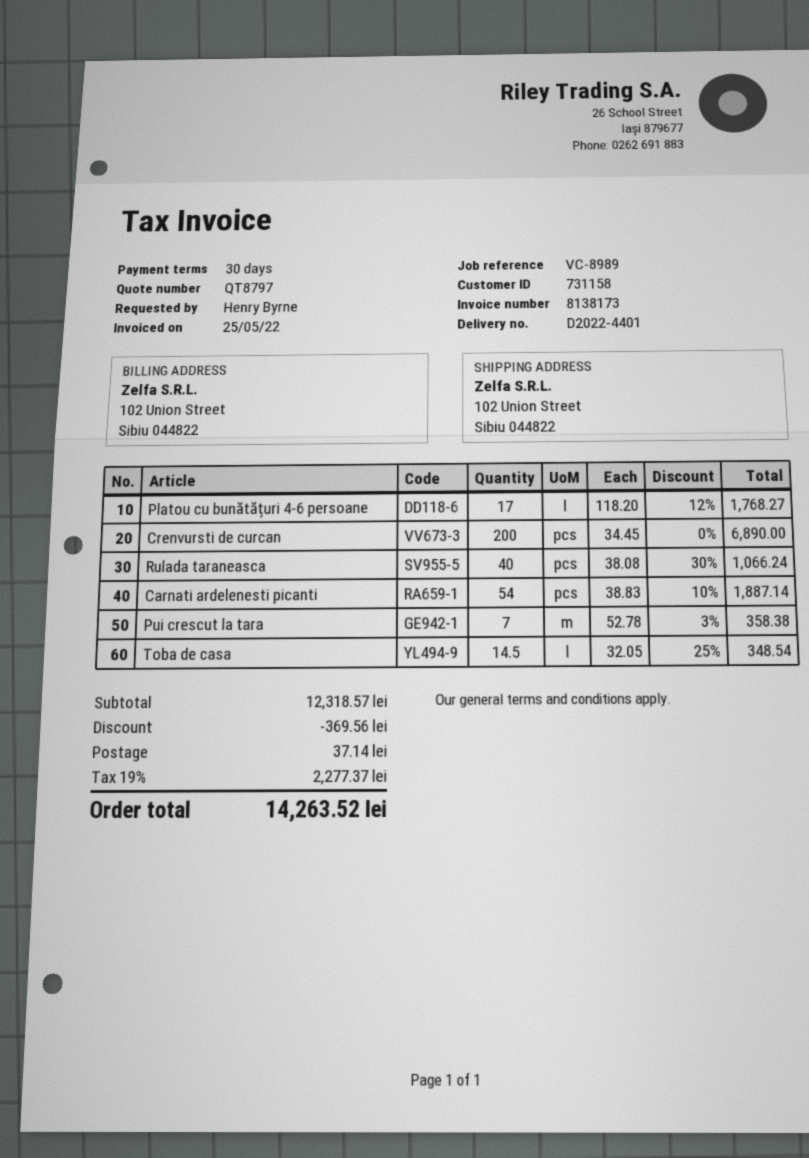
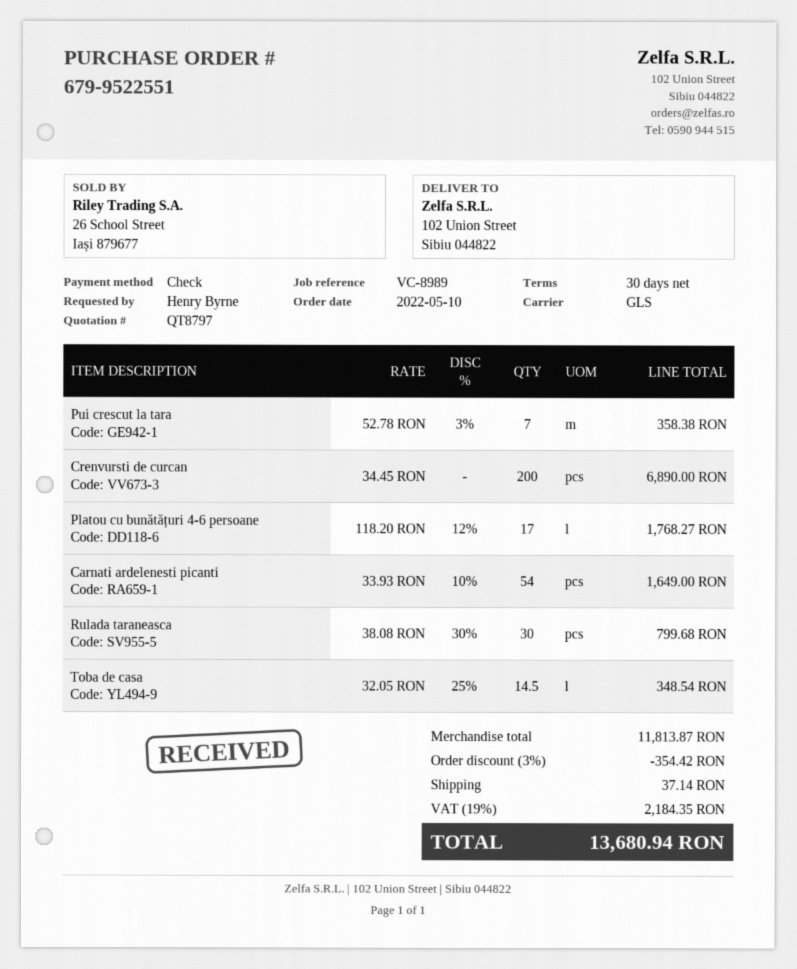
Rulada taraneasca: 40 x 38.08 - 30% = 1066.24 -> 30 x 38.08 - 30% = 799.68
Carnati ardelenesti picanti: 54 x 38.83 - 10% = 1887.14 -> 54 x 33.93 - 10% = 1649.00
subtotal: 12318.57 -> 11813.87
discount: 369.56 -> 354.42
tax: 19% = 2277.37 -> 19% = 2184.35
total: 14263.52 -> 13680.94

